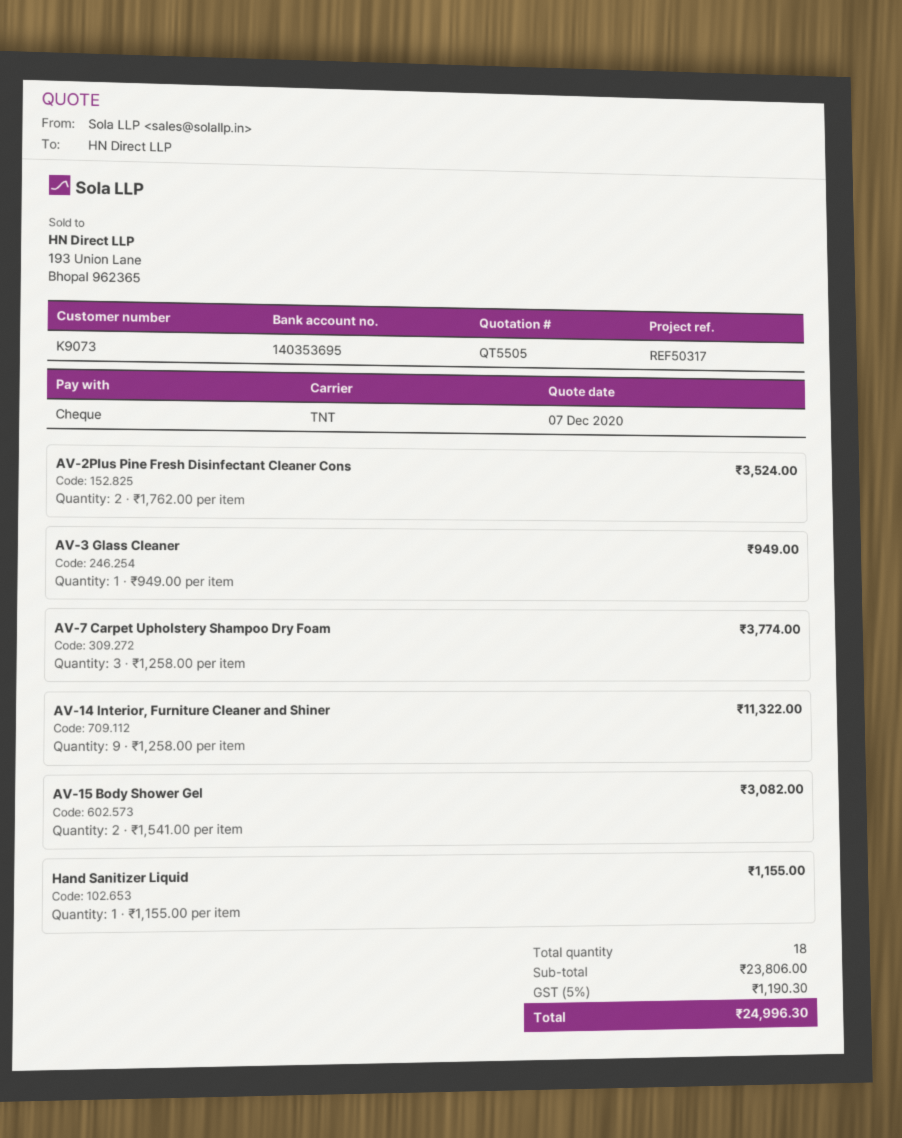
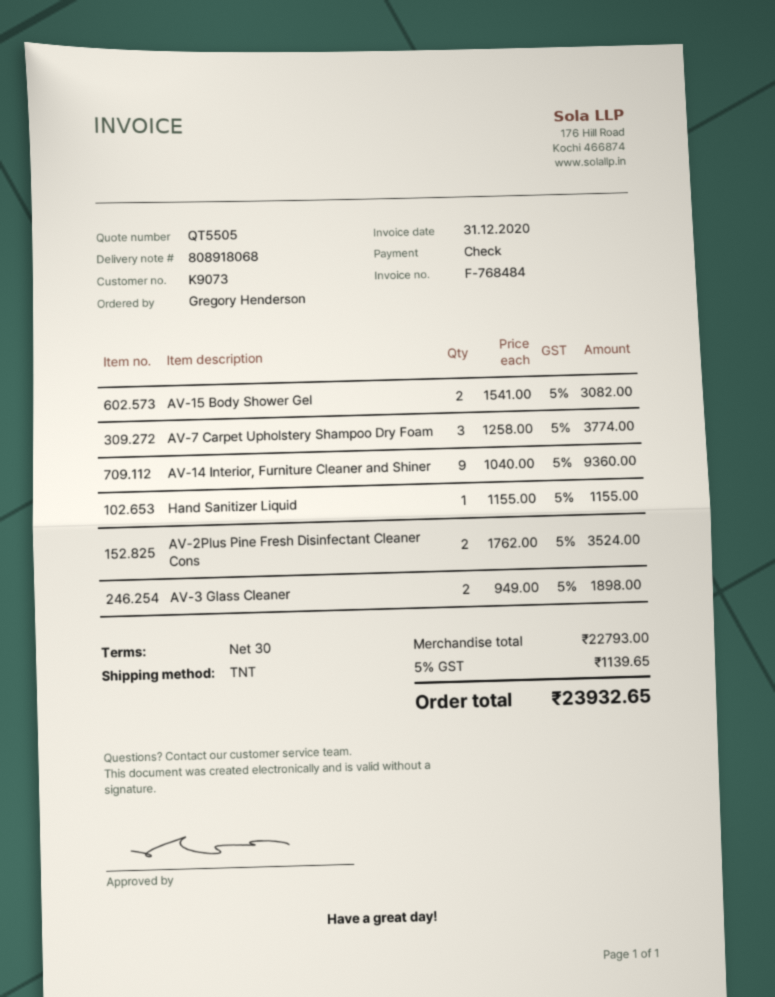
AV-3 Glass Cleaner: 1 x 949.00 = 949.00 -> 2 x 949.00 = 1898.00
AV-14 Interior, Furniture Cleaner and Shiner: 9 x 1258.00 = 11322.00 -> 9 x 1040.00 = 9360.00
subtotal: 23806.00 -> 22793.00
tax: 5% = 1190.30 -> 5% = 1139.65
total: 24996.30 -> 23932.65

